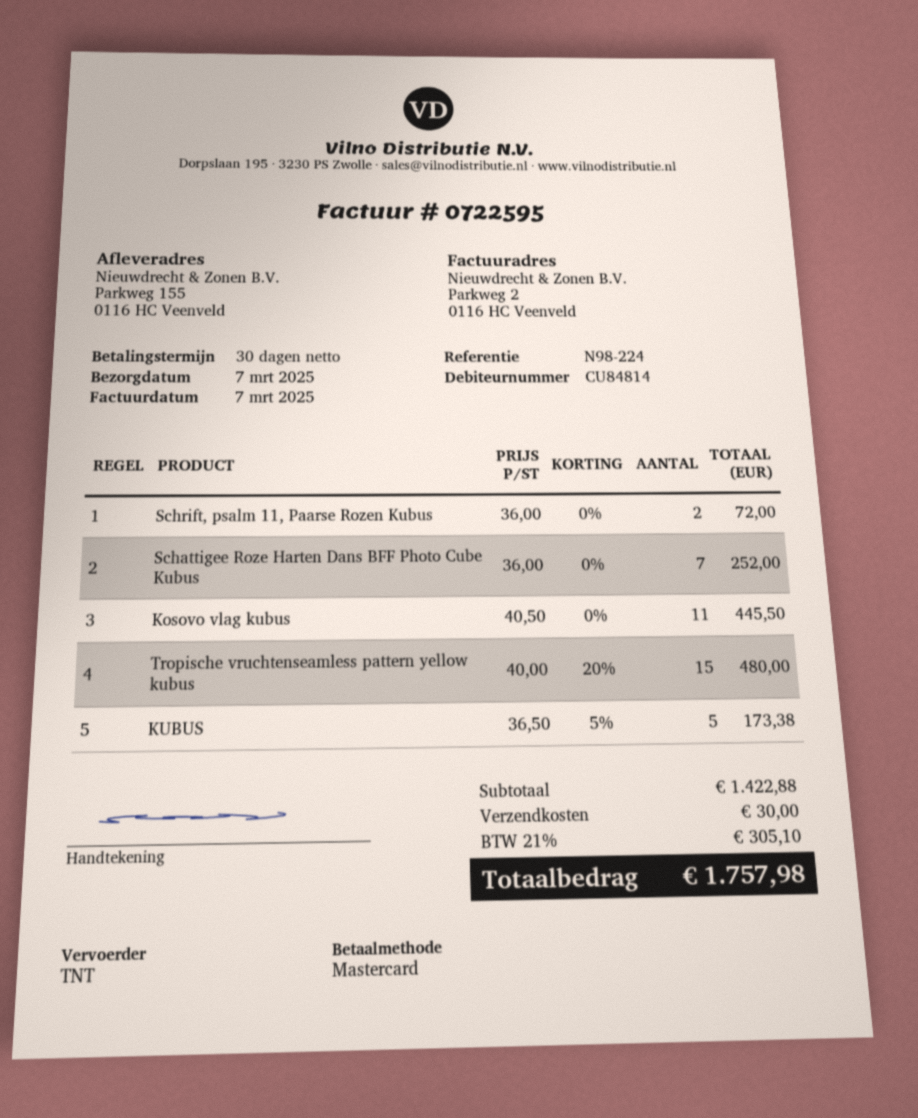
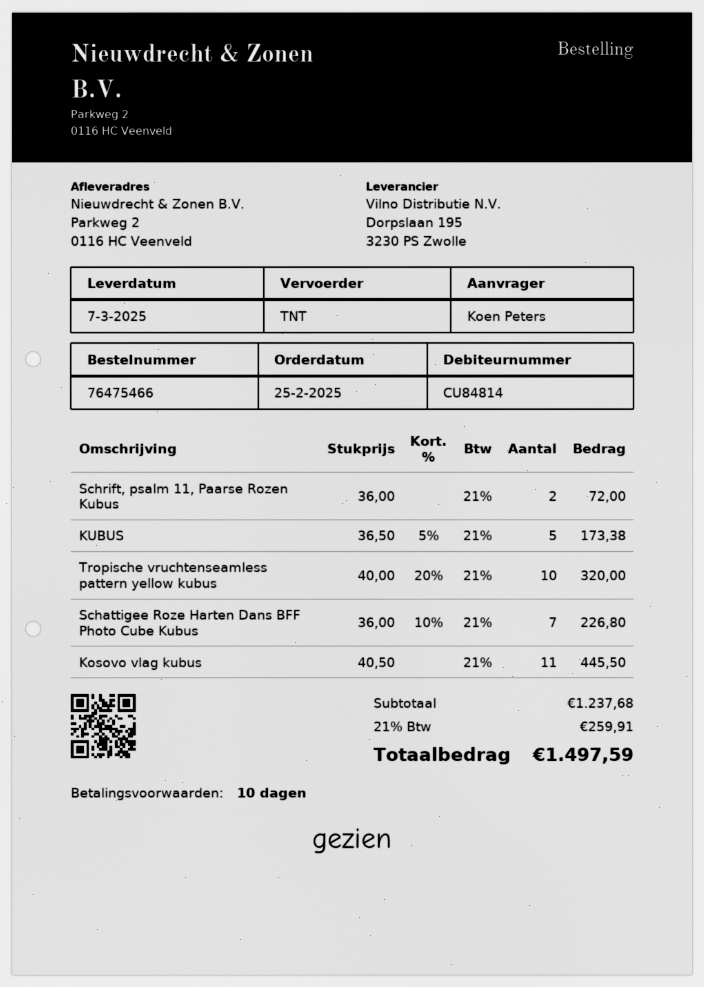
payment terms: 30 days -> 10 days
ship to: Parkweg 155, 0116 HC Veenveld -> Parkweg 2, 0116 HC Veenveld
Schattigee Roze Harten Dans BFF Photo Cube Kubus: 7 x 36.00 = 252.00 -> 7 x 36.00 - 10% = 226.80
Tropische vruchtenseamless pattern yellow kubus: 15 x 40.00 - 20% = 480.00 -> 10 x 40.00 - 20% = 320.00
subtotal: 1422.88 -> 1237.68
shipping: 30.00 -> none
tax: 21% = 305.10 -> 21% = 259.91
total: 1757.98 -> 1497.59

